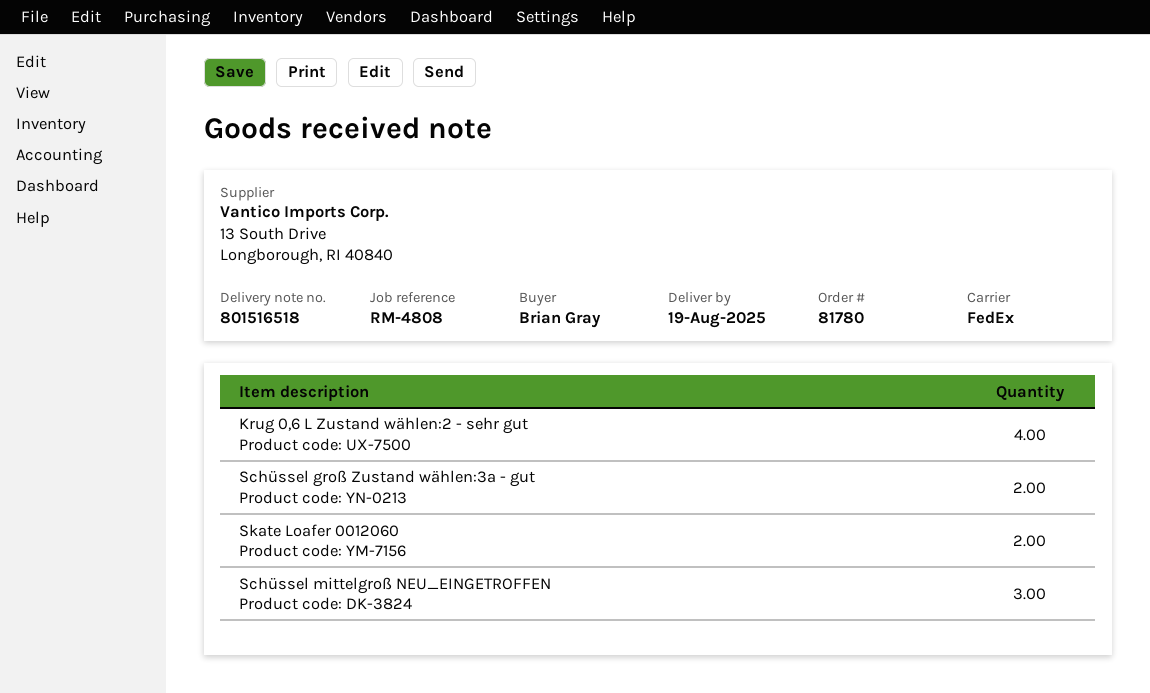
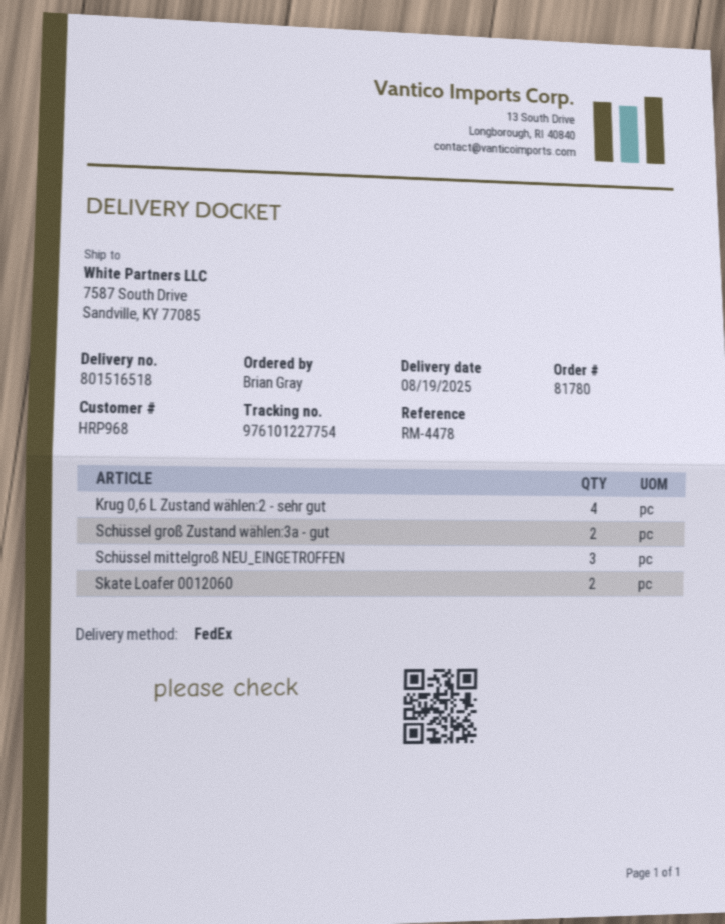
reference: RM-4808 -> RM-4478

